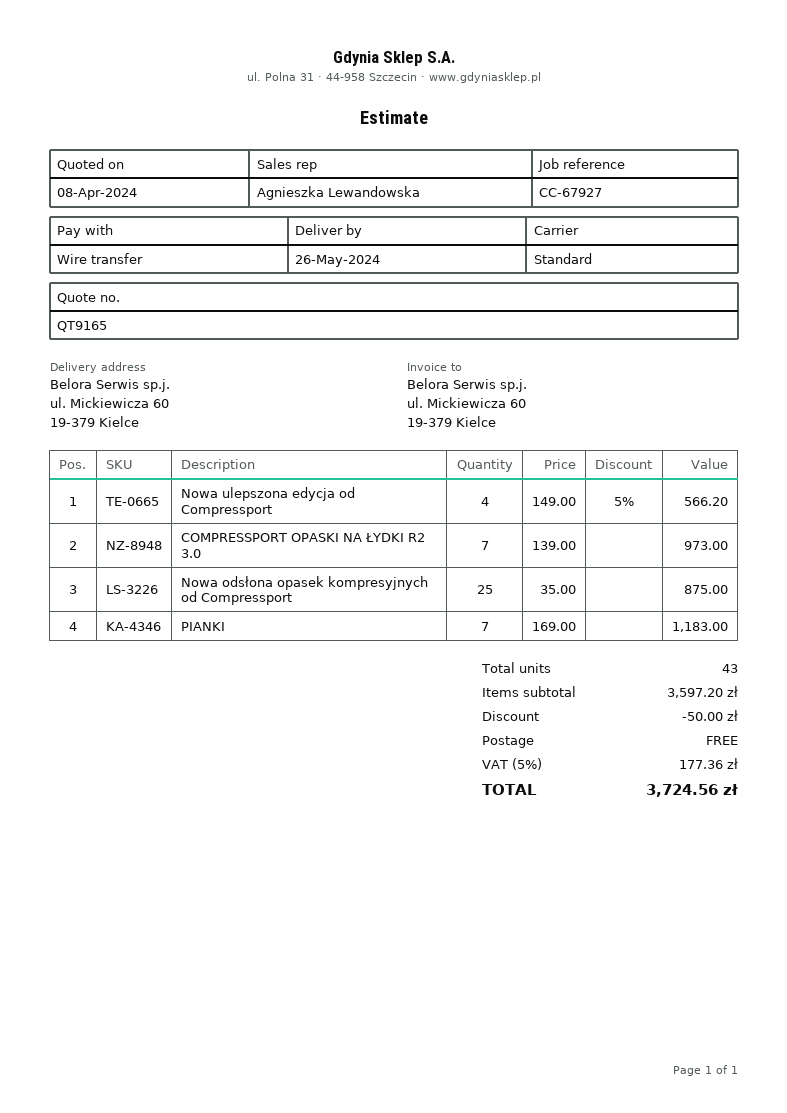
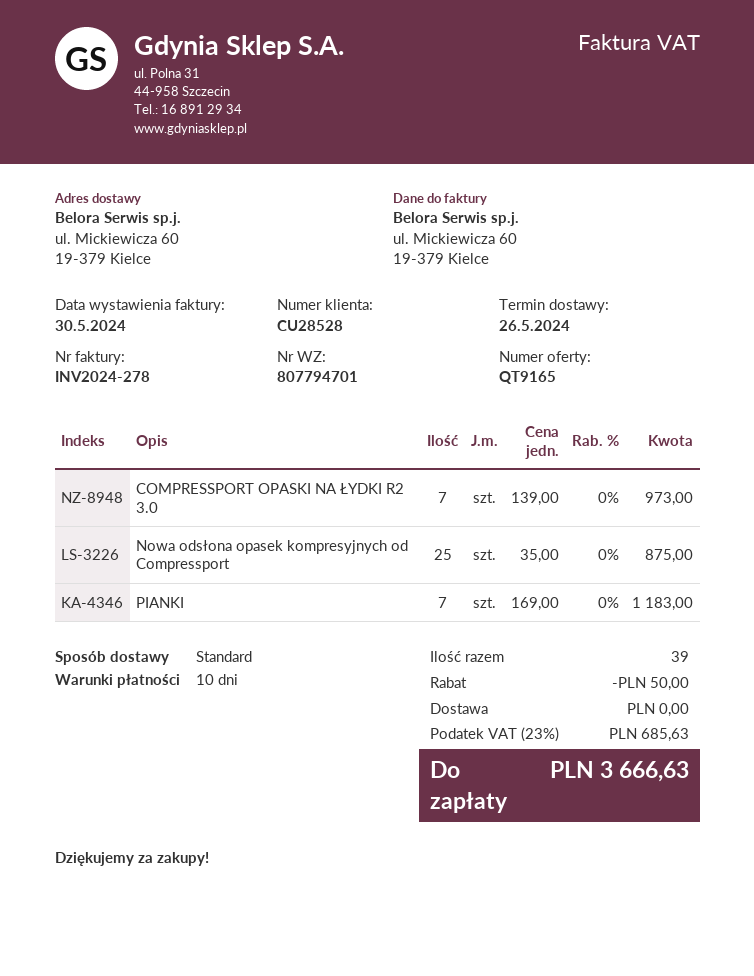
Nowa ulepszona edycja od Compressport: 4 x 149.00 - 5% = 566.20 -> none
total quantity: 43 -> 39
tax: 5% = 177.36 -> 23% = 685.63
total: 3724.56 -> 3666.63

